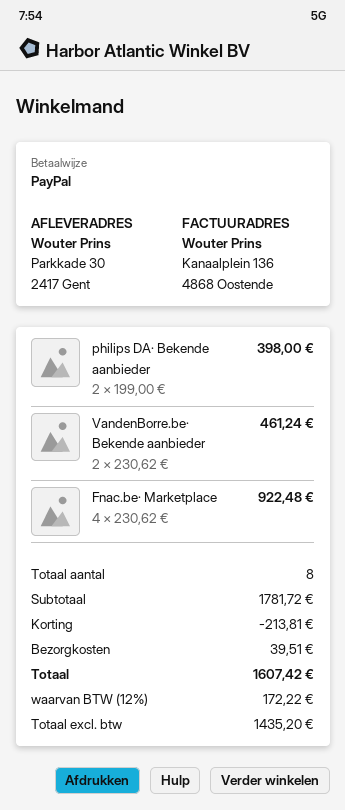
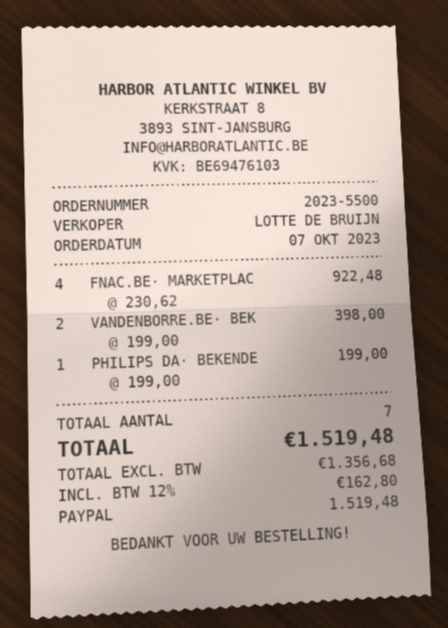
philips DA· Bekende aanbieder: 2 x 199.00 = 398.00 -> 1 x 199.00 = 199.00
VandenBorre.be· Bekende aanbieder: 2 x 230.62 = 461.24 -> 2 x 199.00 = 398.00
total quantity: 8 -> 7
discount: 213.81 -> none
shipping: 39.51 -> none
net: 1435.20 -> 1356.68
tax: 12% = 172.22 -> 12% = 162.80
total: 1607.42 -> 1519.48

